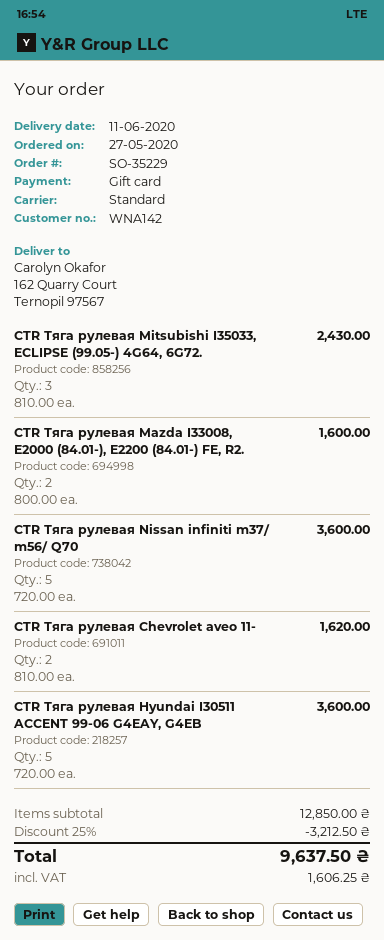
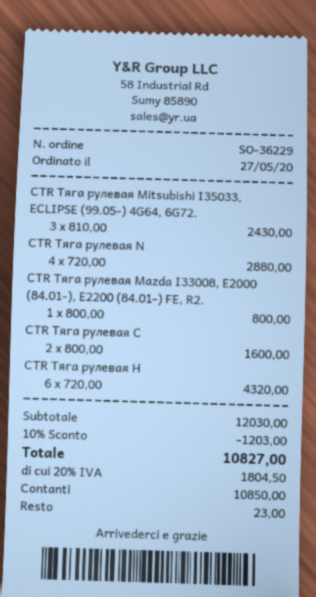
order number: SO-35229 -> SO-36229
payment method: gift card -> cash
CTR Тяга рулевая Mazda I33008, E2000 (84.01-), E2200 (84.01-) FE, R2.: 2 x 800.00 = 1600.00 -> 1 x 800.00 = 800.00
CTR Тяга рулевая Nissan infiniti m37/ m56/ Q70: 5 x 720.00 = 3600.00 -> 4 x 720.00 = 2880.00
CTR Тяга рулевая Chevrolet aveo 11-: 2 x 810.00 = 1620.00 -> 2 x 800.00 = 1600.00
CTR Тяга рулевая Hyundai I30511 ACCENT 99-06 G4EAY, G4EB: 5 x 720.00 = 3600.00 -> 6 x 720.00 = 4320.00
subtotal: 12850.00 -> 12030.00
discount: 25% = 3212.50 -> 10% = 1203.00
tax: 1606.25 -> 1804.50
total: 9637.50 -> 10827.00

